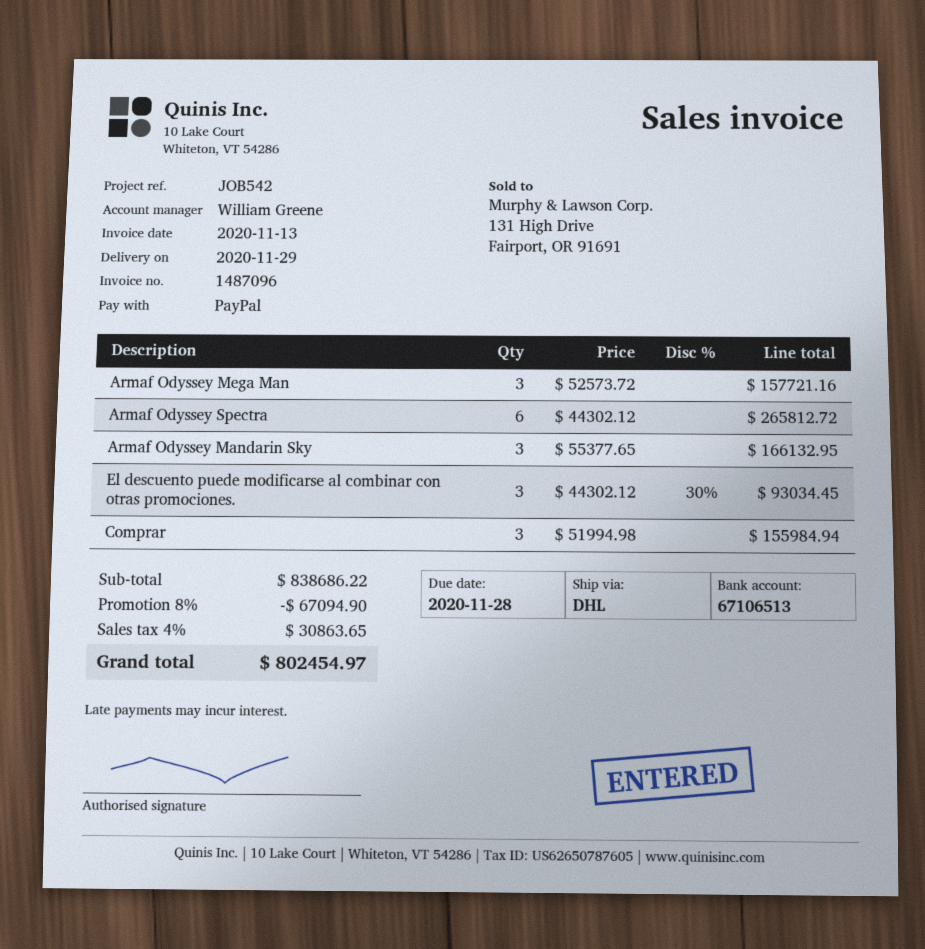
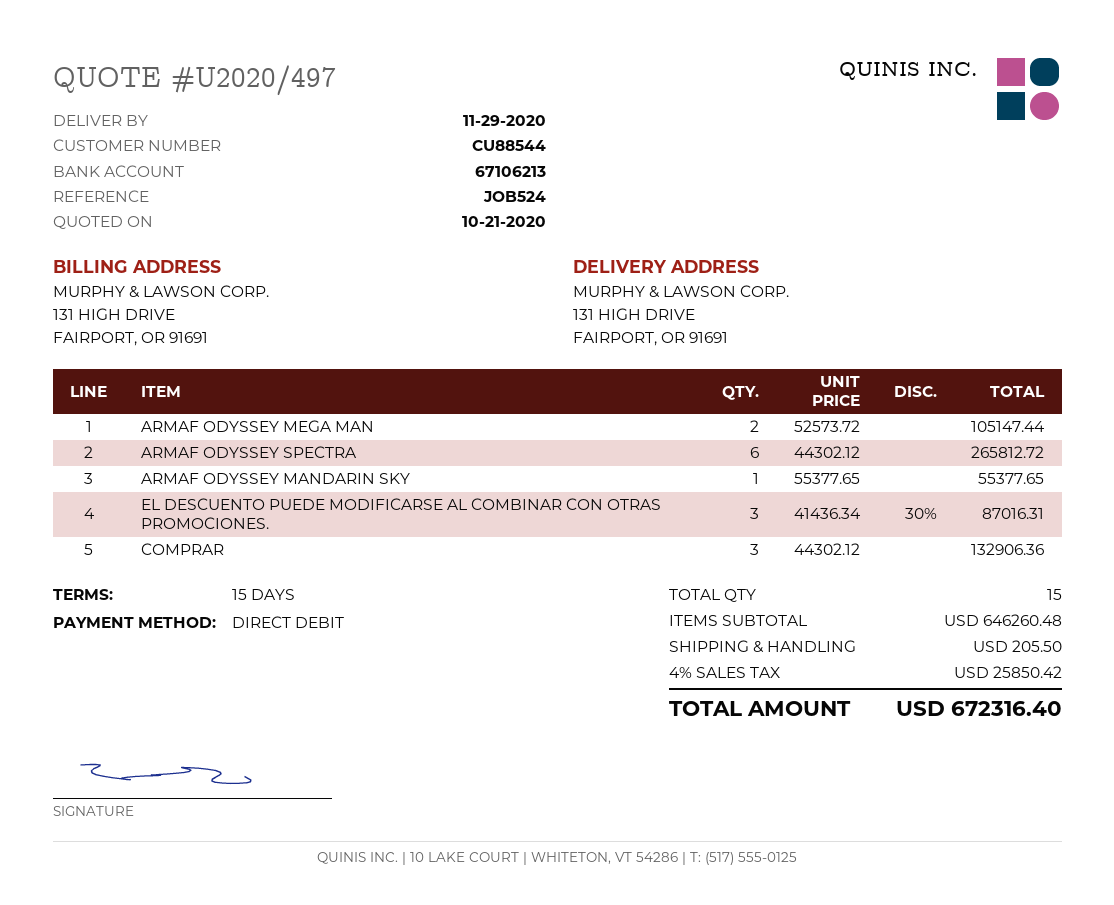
reference: JOB542 -> JOB524
payment method: PayPal -> direct debit
bank account: 67106513 -> 67106213
Armaf Odyssey Mega Man: 3 x 52573.72 = 157721.16 -> 2 x 52573.72 = 105147.44
Armaf Odyssey Mandarin Sky: 3 x 55377.65 = 166132.95 -> 1 x 55377.65 = 55377.65
El descuento puede modificarse al combinar con otras promociones.: 3 x 44302.12 - 30% = 93034.45 -> 3 x 41436.34 - 30% = 87016.31
Comprar: 3 x 51994.98 = 155984.94 -> 3 x 44302.12 = 132906.36
subtotal: 838686.22 -> 646260.48
discount: 8% = 67094.90 -> none
shipping: none -> 205.50
tax: 4% = 30863.65 -> 4% = 25850.42
total: 802454.97 -> 672316.40

